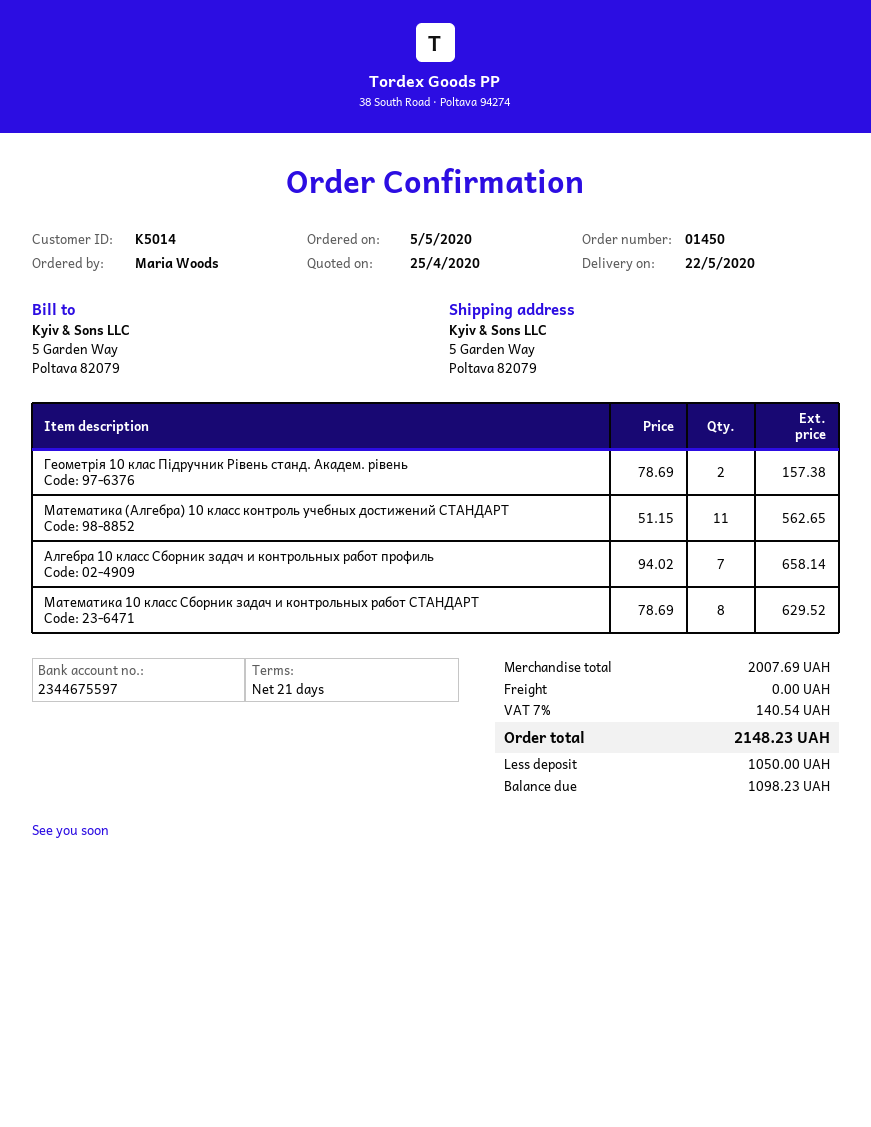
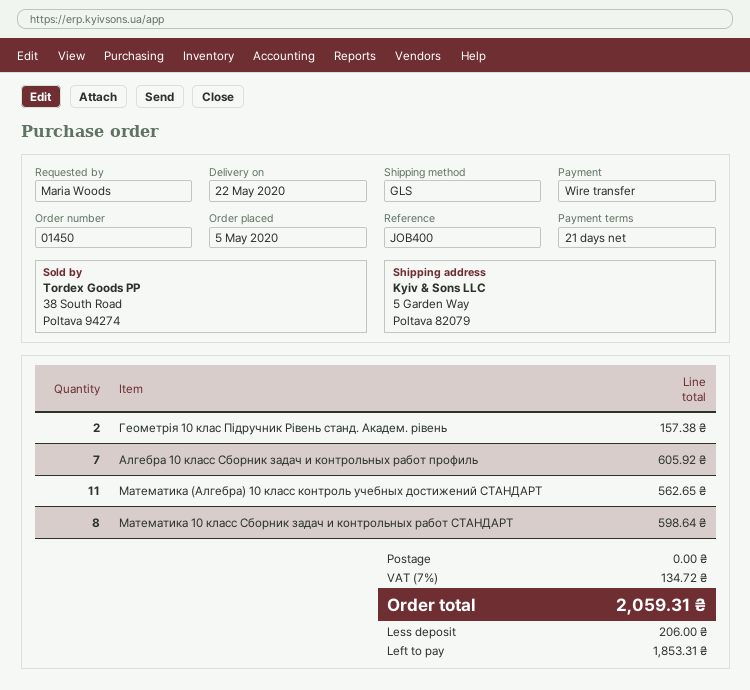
Алгебра 10 класс Сборник задач и контрольных работ профиль: 7 for 658.14 -> 7 for 605.92
Математика 10 класс Сборник задач и контрольных работ СТАНДАРТ: 8 for 629.52 -> 8 for 598.64
tax: 7% = 140.54 -> 7% = 134.72
total: 2148.23 -> 2059.31
deposit: 1050.00 -> 206.00
balance: 1098.23 -> 1853.31

